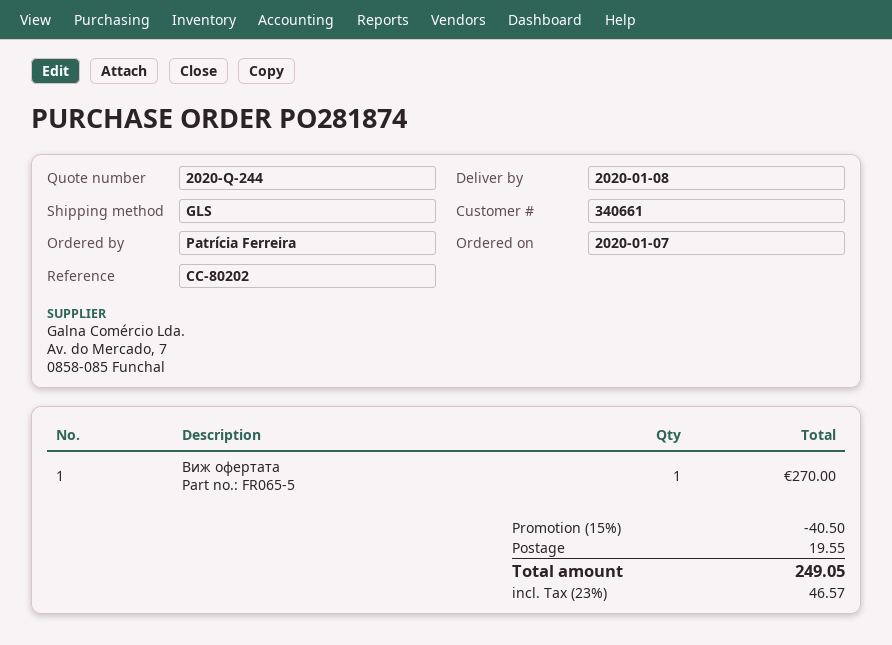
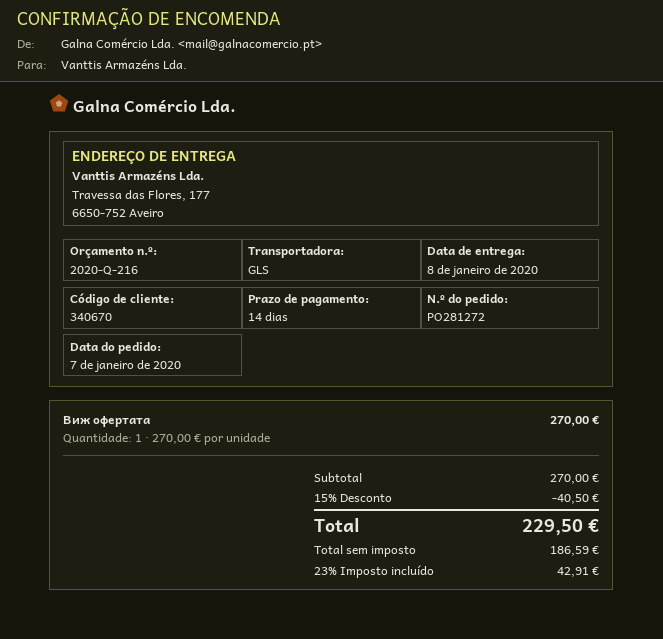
quote number: 2020-Q-244 -> 2020-Q-216
order number: PO281874 -> PO281272
customer number: 340661 -> 340670
shipping: 19.55 -> none
tax: 23% = 46.57 -> 23% = 42.91
total: 249.05 -> 229.50

